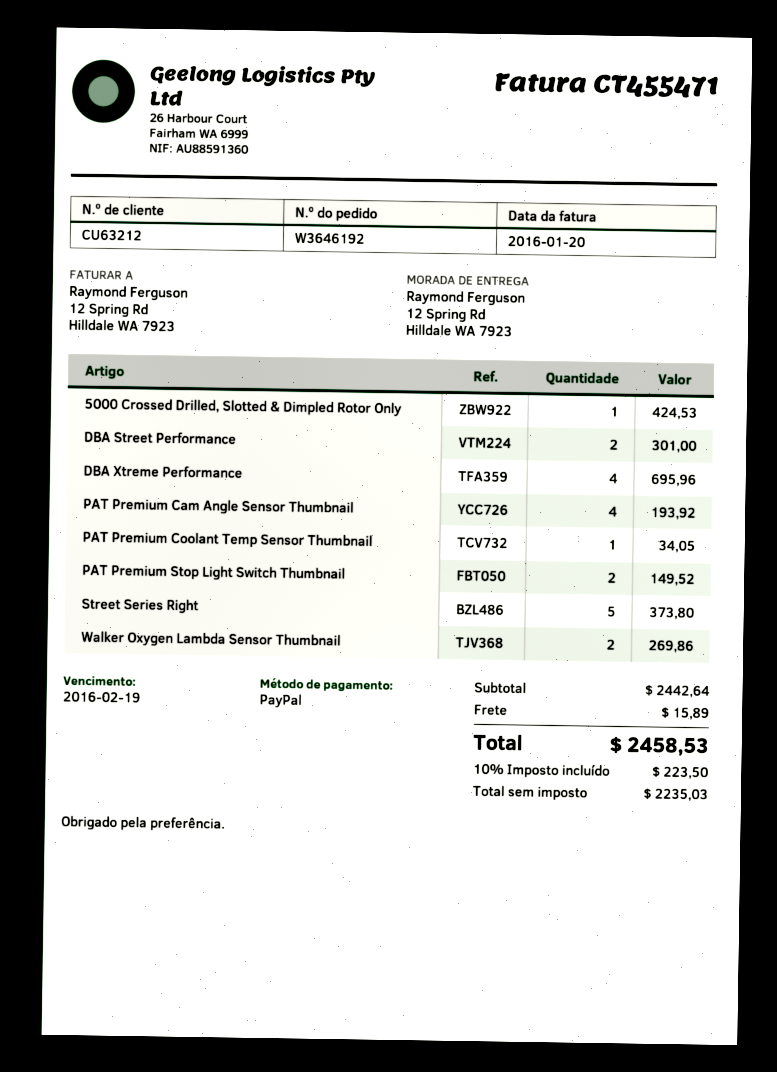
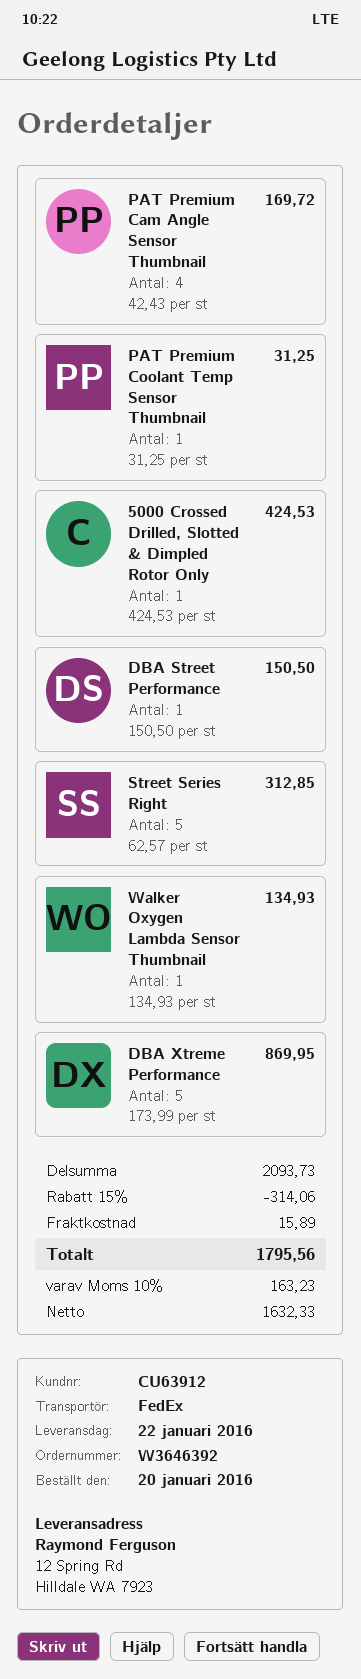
order number: W3646192 -> W3646392
customer number: CU63212 -> CU63912
DBA Street Performance: 2 for 301.00 -> 1 for 150.50
DBA Xtreme Performance: 4 for 695.96 -> 5 for 869.95
PAT Premium Cam Angle Sensor Thumbnail: 4 for 193.92 -> 4 for 169.72
PAT Premium Coolant Temp Sensor Thumbnail: 1 for 34.05 -> 1 for 31.25
PAT Premium Stop Light Switch Thumbnail: 2 for 149.52 -> none
Street Series Right: 5 for 373.80 -> 5 for 312.85
Walker Oxygen Lambda Sensor Thumbnail: 2 for 269.86 -> 1 for 134.93
subtotal: 2442.64 -> 2093.73
discount: none -> 15% = 314.06
net: 2235.03 -> 1632.33
tax: 10% = 223.50 -> 10% = 163.23
total: 2458.53 -> 1795.56

